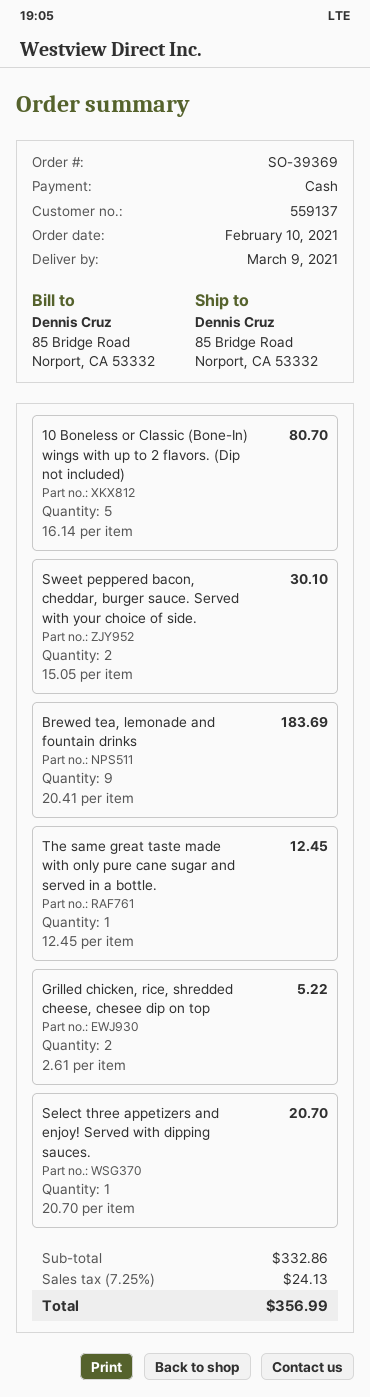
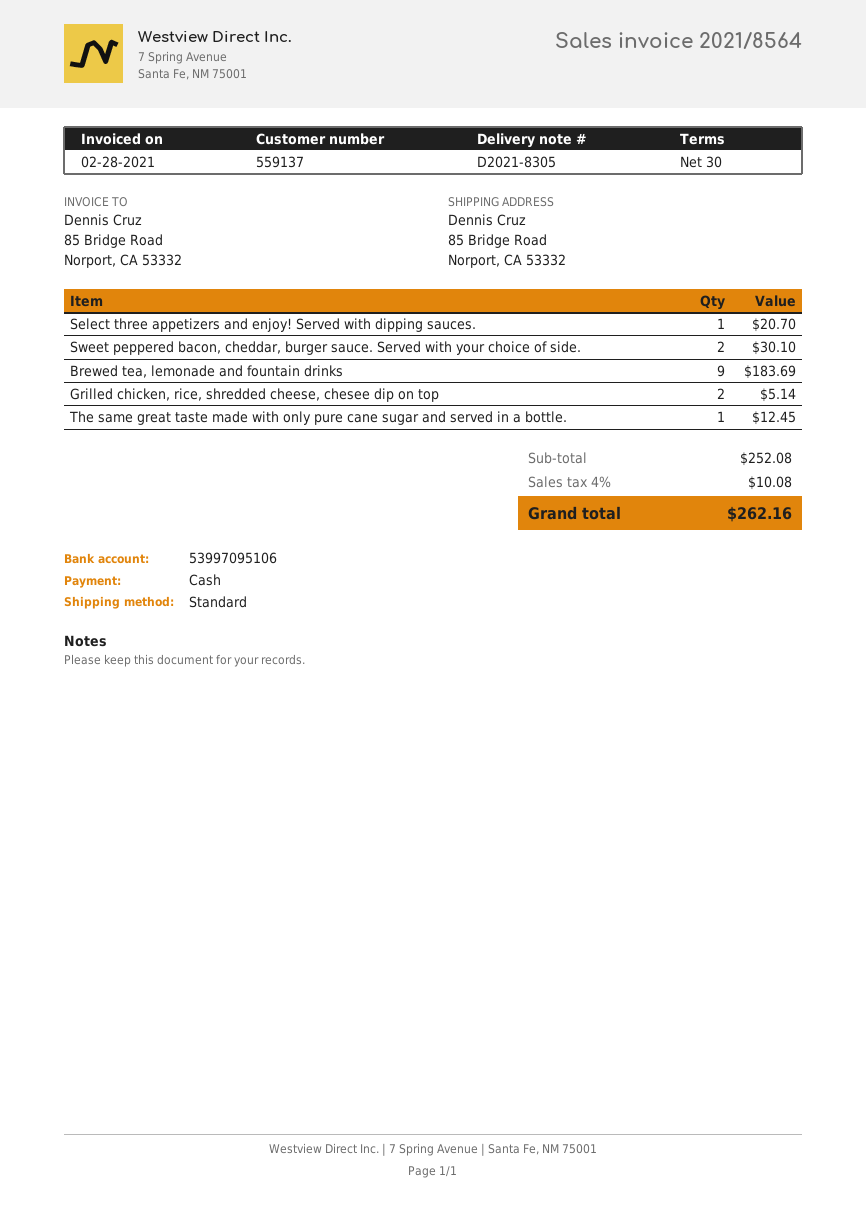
10 Boneless or Classic (Bone-In) wings with up to 2 flavors. (Dip not included): 5 for 80.70 -> none
Grilled chicken, rice, shredded cheese, chesee dip on top: 2 for 5.22 -> 2 for 5.14
subtotal: 332.86 -> 252.08
tax: 7.25% = 24.13 -> 4% = 10.08
total: 356.99 -> 262.16

